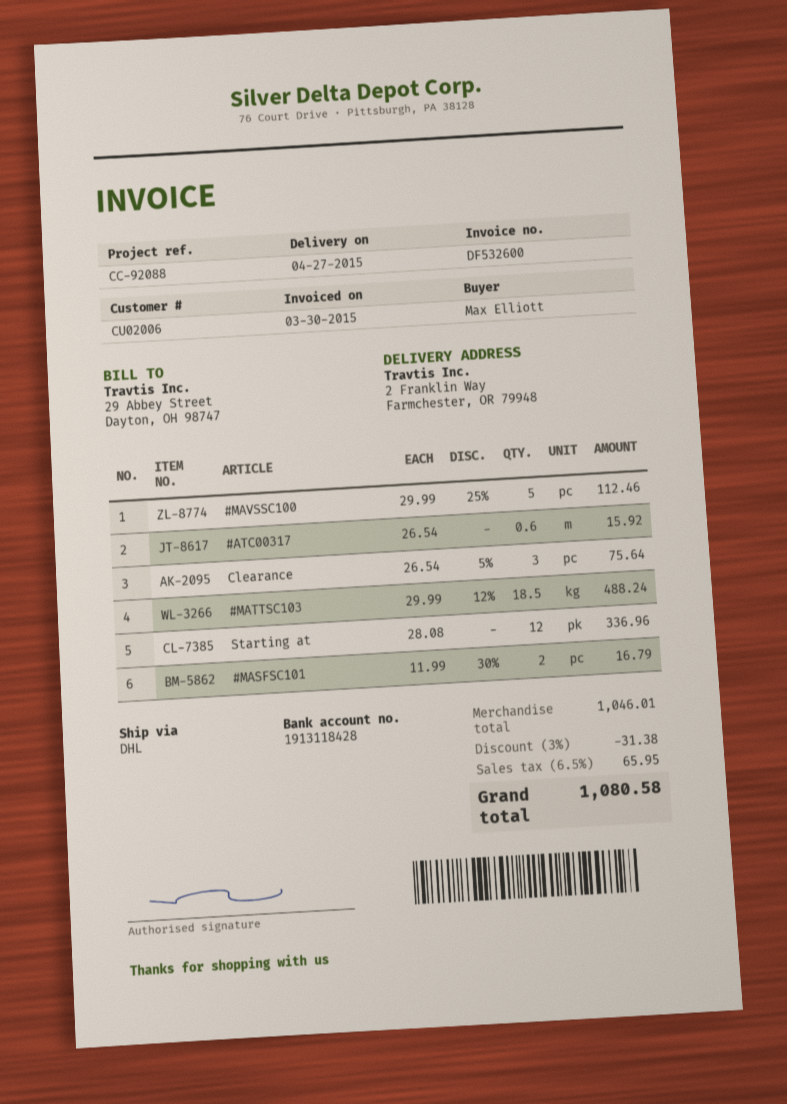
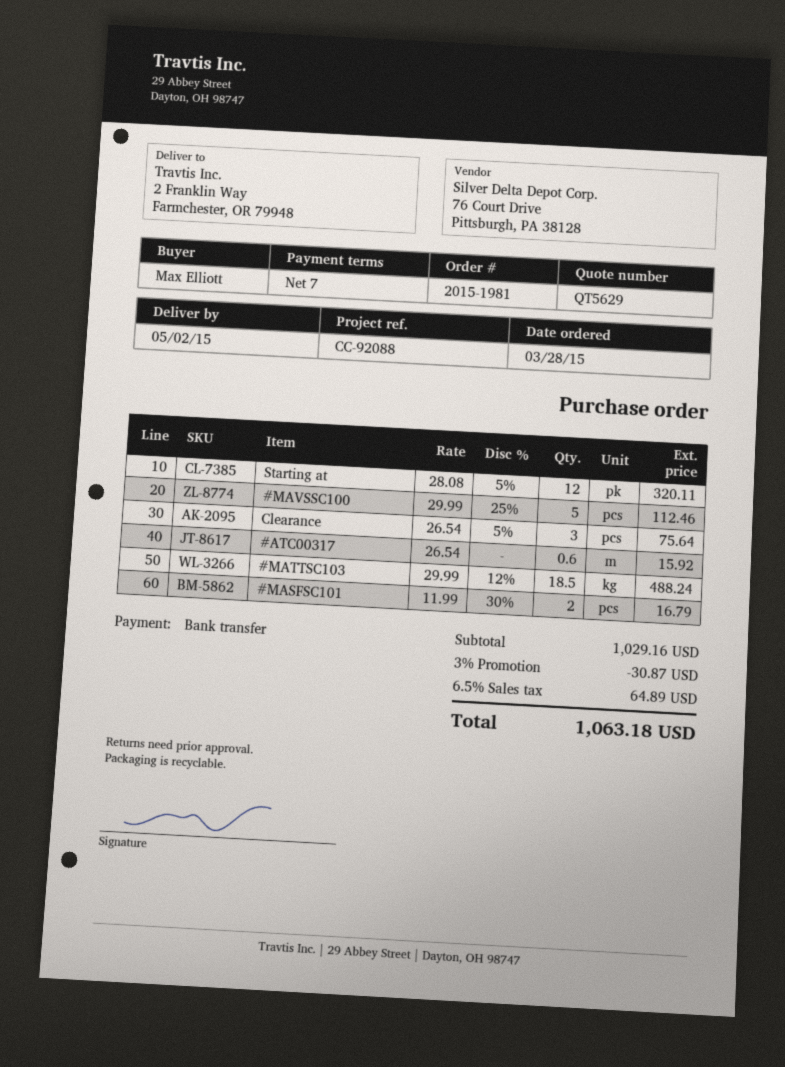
delivery date: 2015-04-27 -> 2015-05-02
Starting at: 12 x 28.08 = 336.96 -> 12 x 28.08 - 5% = 320.11
subtotal: 1046.01 -> 1029.16
discount: 3% = 31.38 -> 3% = 30.87
tax: 6.5% = 65.95 -> 6.5% = 64.89
total: 1080.58 -> 1063.18

